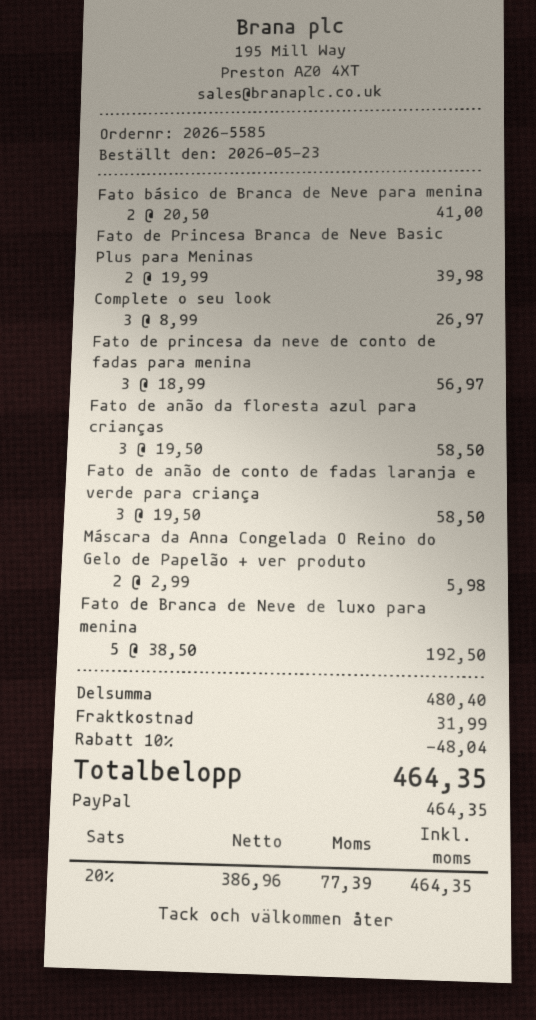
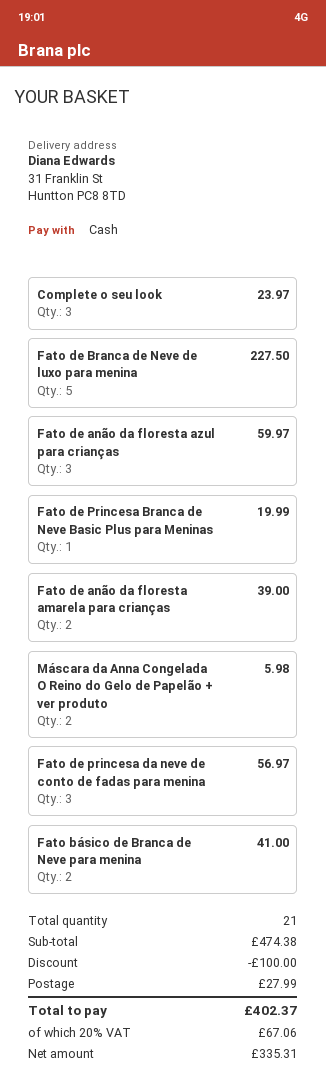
payment method: PayPal -> cash
Fato de Princesa Branca de Neve Basic Plus para Meninas: 2 for 39.98 -> 1 for 19.99
Complete o seu look: 3 for 26.97 -> 3 for 23.97
Fato de anão da floresta azul para crianças: 3 for 58.50 -> 3 for 59.97
Fato de anão de conto de fadas laranja e verde para criança: 3 for 58.50 -> none
Fato de Branca de Neve de luxo para menina: 5 for 192.50 -> 5 for 227.50
Fato de anão da floresta amarela para crianças: none -> 2 for 39.00
subtotal: 480.40 -> 474.38
discount: 48.04 -> 100.00
shipping: 31.99 -> 27.99
net: 386.96 -> 335.31
tax: 20% = 77.39 -> 20% = 67.06
total: 464.35 -> 402.37

